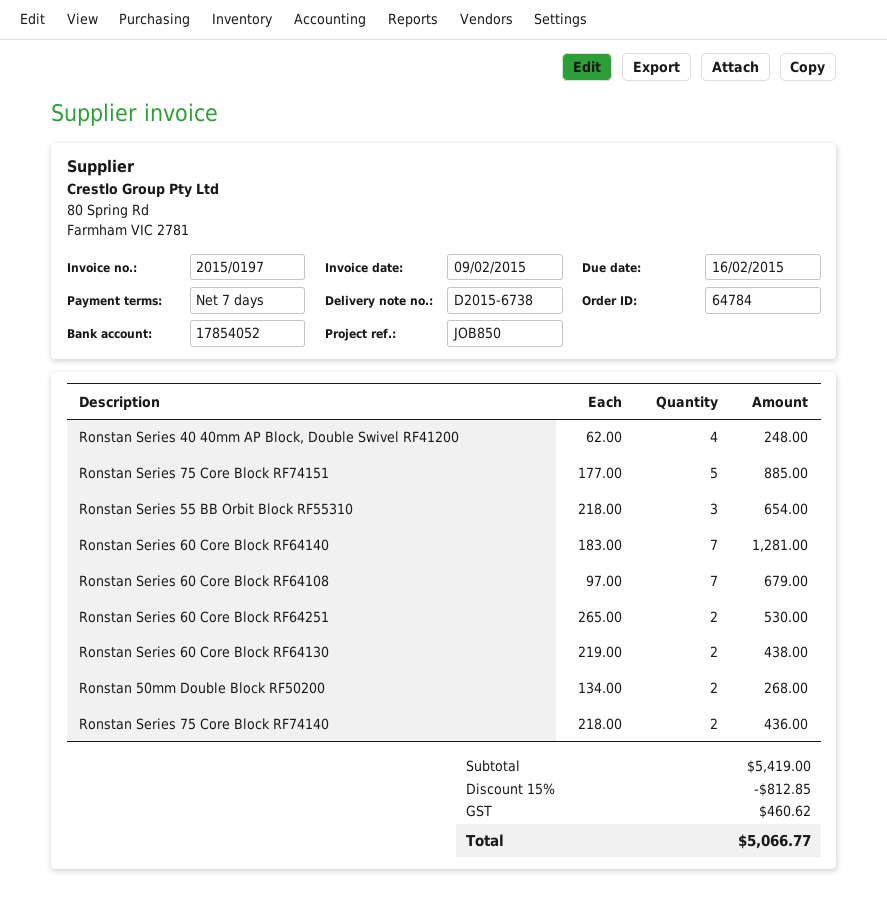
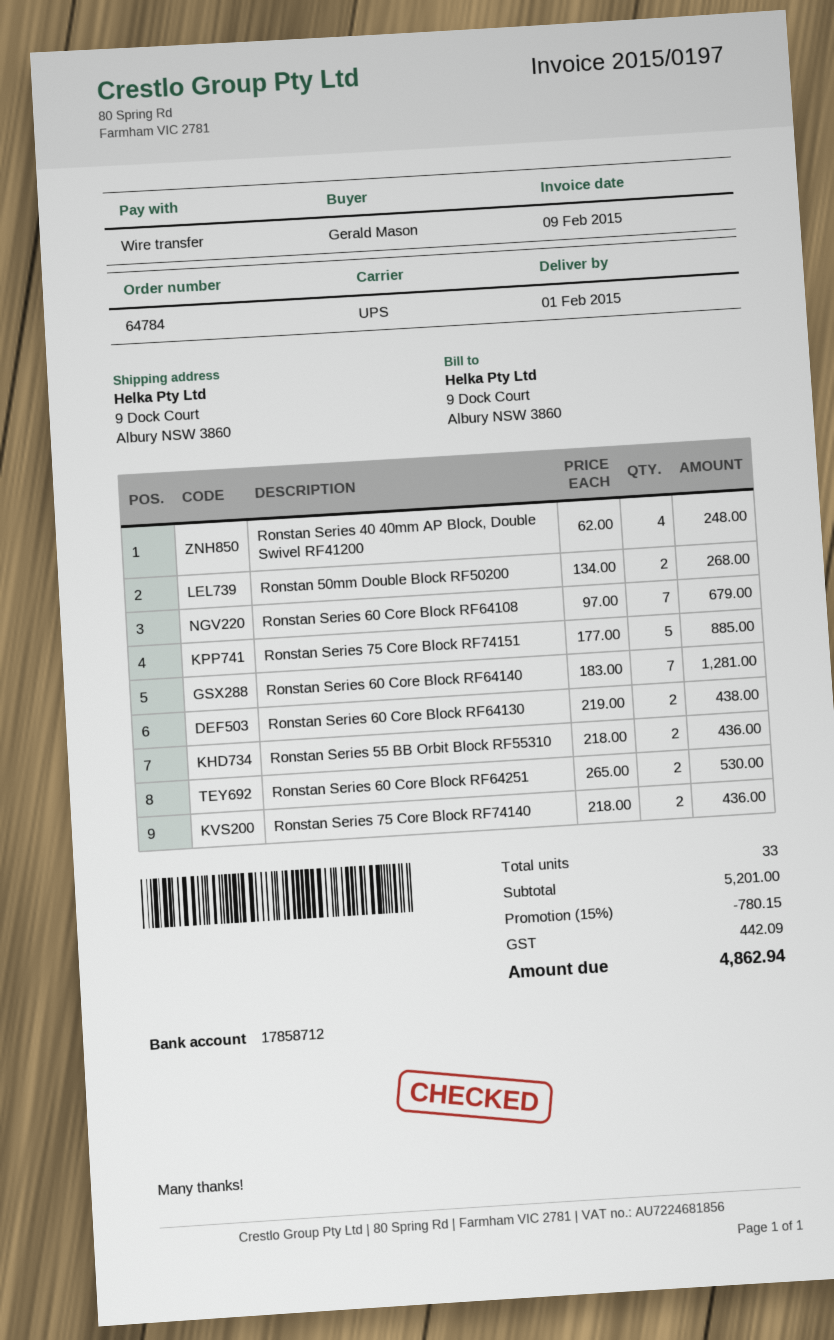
bank account: 17854052 -> 17858712
Ronstan Series 55 BB Orbit Block RF55310: 3 x 218.00 = 654.00 -> 2 x 218.00 = 436.00
subtotal: 5419.00 -> 5201.00
discount: 15% = 812.85 -> 15% = 780.15
tax: 460.62 -> 442.09
total: 5066.77 -> 4862.94

